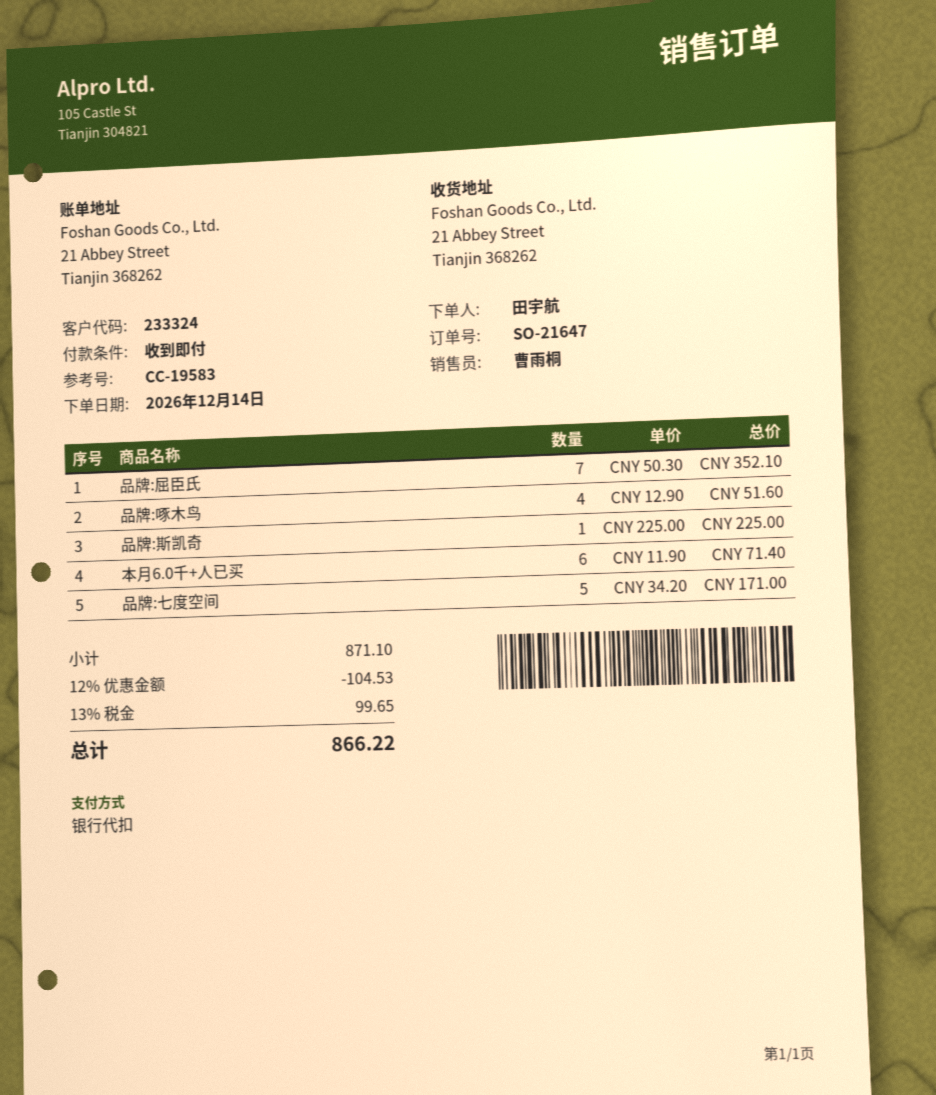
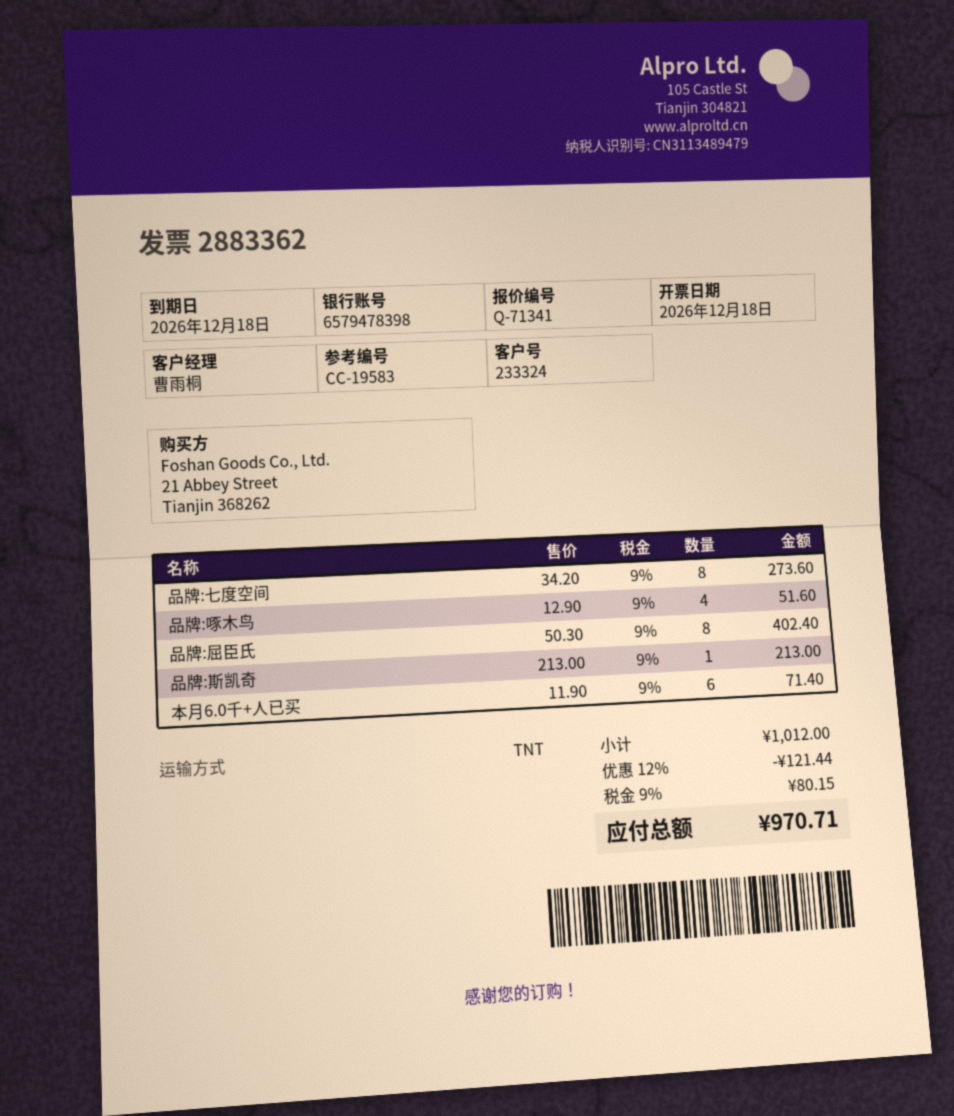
品牌:屈臣氏: 7 x 50.30 = 352.10 -> 8 x 50.30 = 402.40
品牌:斯凯奇: 1 x 225.00 = 225.00 -> 1 x 213.00 = 213.00
品牌:七度空间: 5 x 34.20 = 171.00 -> 8 x 34.20 = 273.60
subtotal: 871.10 -> 1012.00
discount: 12% = 104.53 -> 12% = 121.44
tax: 13% = 99.65 -> 9% = 80.15
total: 866.22 -> 970.71

